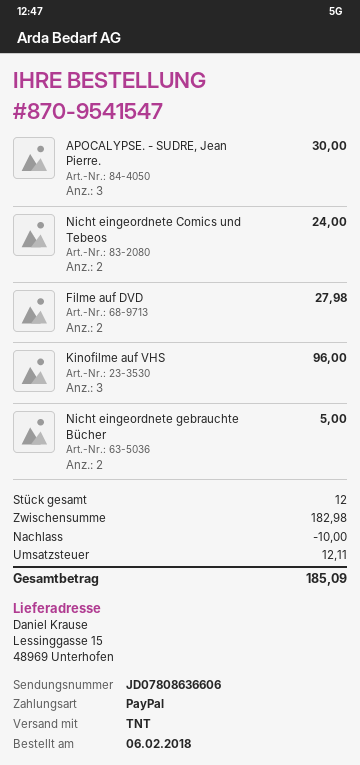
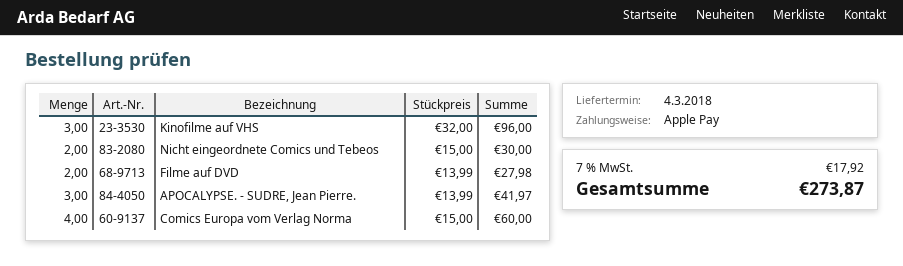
payment method: PayPal -> Apple Pay
APOCALYPSE. - SUDRE, Jean Pierre.: 3 for 30.00 -> 3 for 41.97
Nicht eingeordnete Comics und Tebeos: 2 for 24.00 -> 2 for 30.00
Nicht eingeordnete gebrauchte Bücher: 2 for 5.00 -> none
Comics Europa vom Verlag Norma: none -> 4 for 60.00
discount: 10.00 -> none
tax: 12.11 -> 17.92
total: 185.09 -> 273.87

